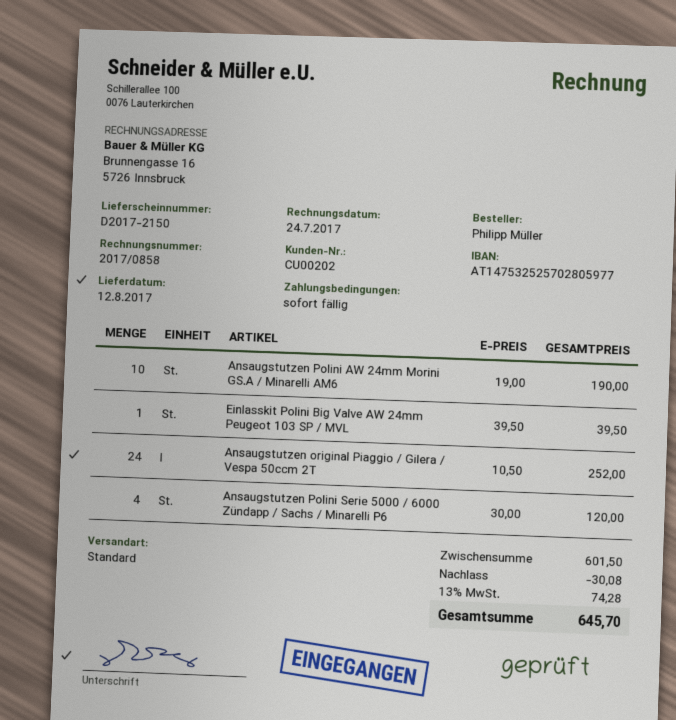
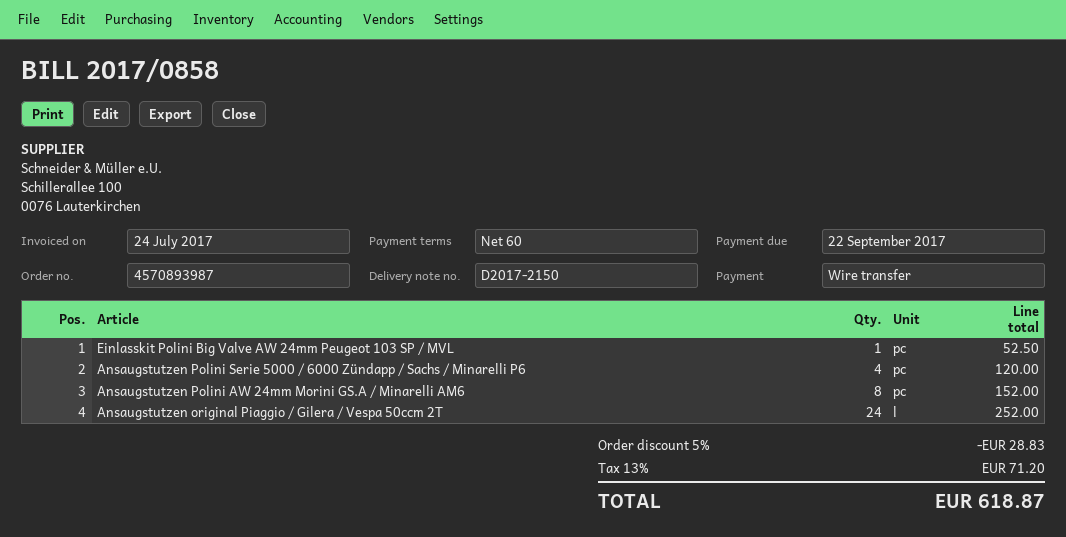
payment terms: on receipt -> 60 days
Ansaugstutzen Polini AW 24mm Morini GS.A / Minarelli AM6: 10 for 190.00 -> 8 for 152.00
Einlasskit Polini Big Valve AW 24mm Peugeot 103 SP / MVL: 1 for 39.50 -> 1 for 52.50
discount: 30.08 -> 28.83
tax: 13% = 74.28 -> 13% = 71.20
total: 645.70 -> 618.87

